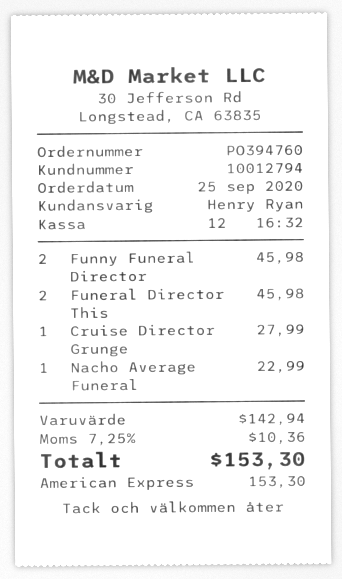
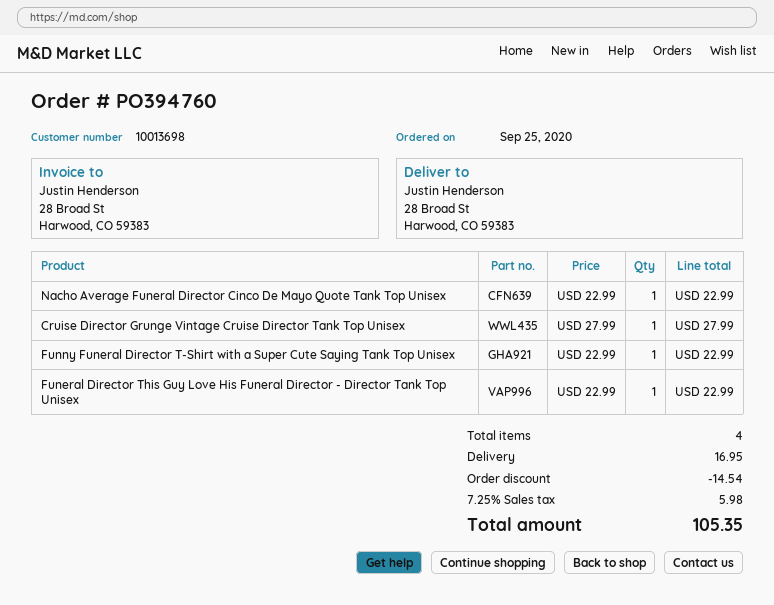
customer number: 10012794 -> 10013698
Funny Funeral Director: 2 for 45.98 -> 1 for 22.99
Funeral Director This: 2 for 45.98 -> 1 for 22.99
discount: none -> 14.54
shipping: none -> 16.95
tax: 7.25% = 10.36 -> 7.25% = 5.98
total: 153.30 -> 105.35

